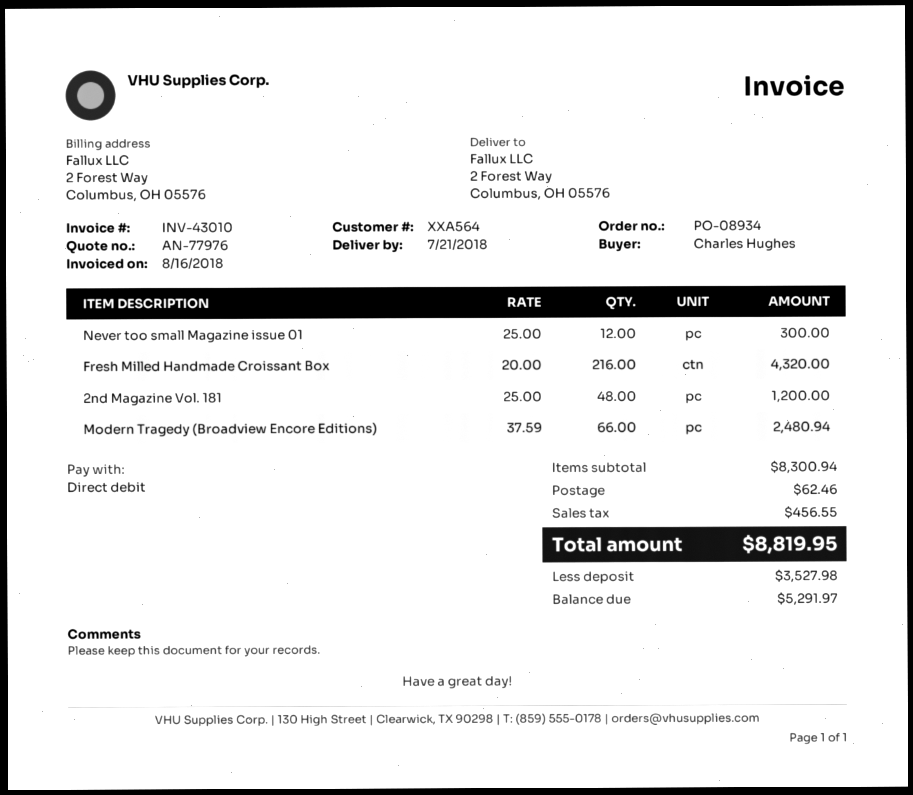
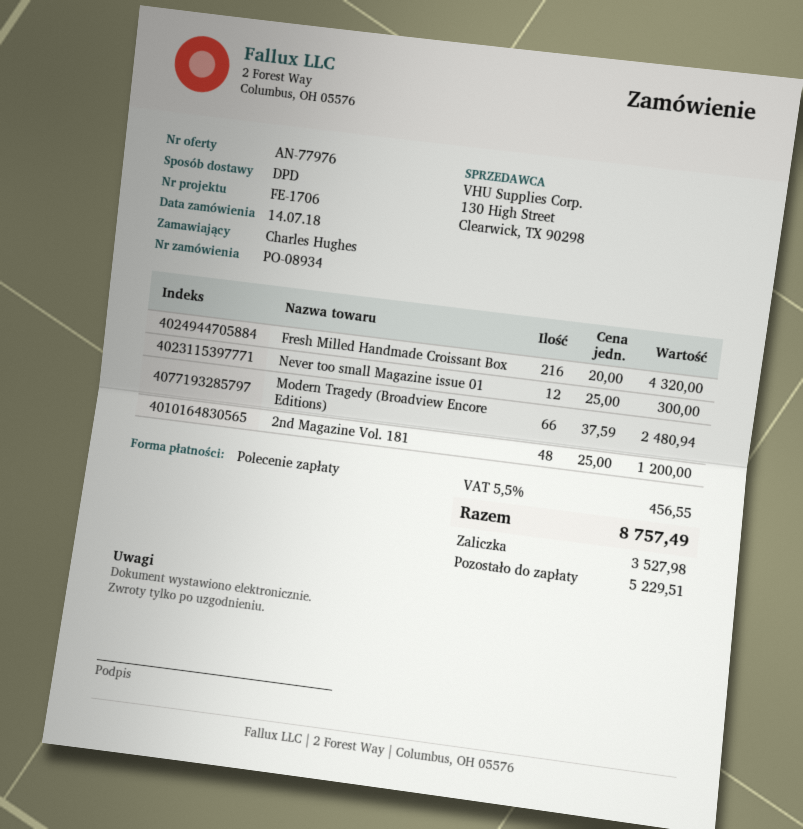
shipping: 62.46 -> none
total: 8819.95 -> 8757.49
balance: 5291.97 -> 5229.51

